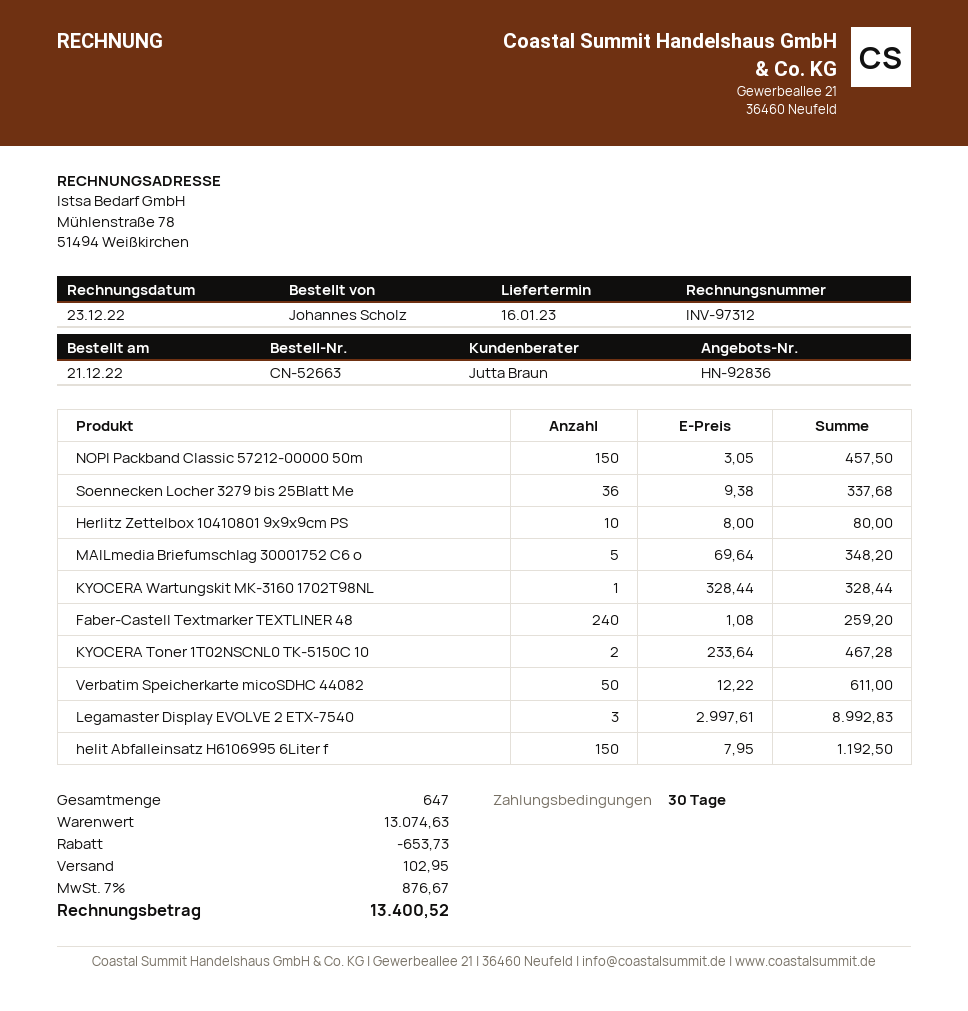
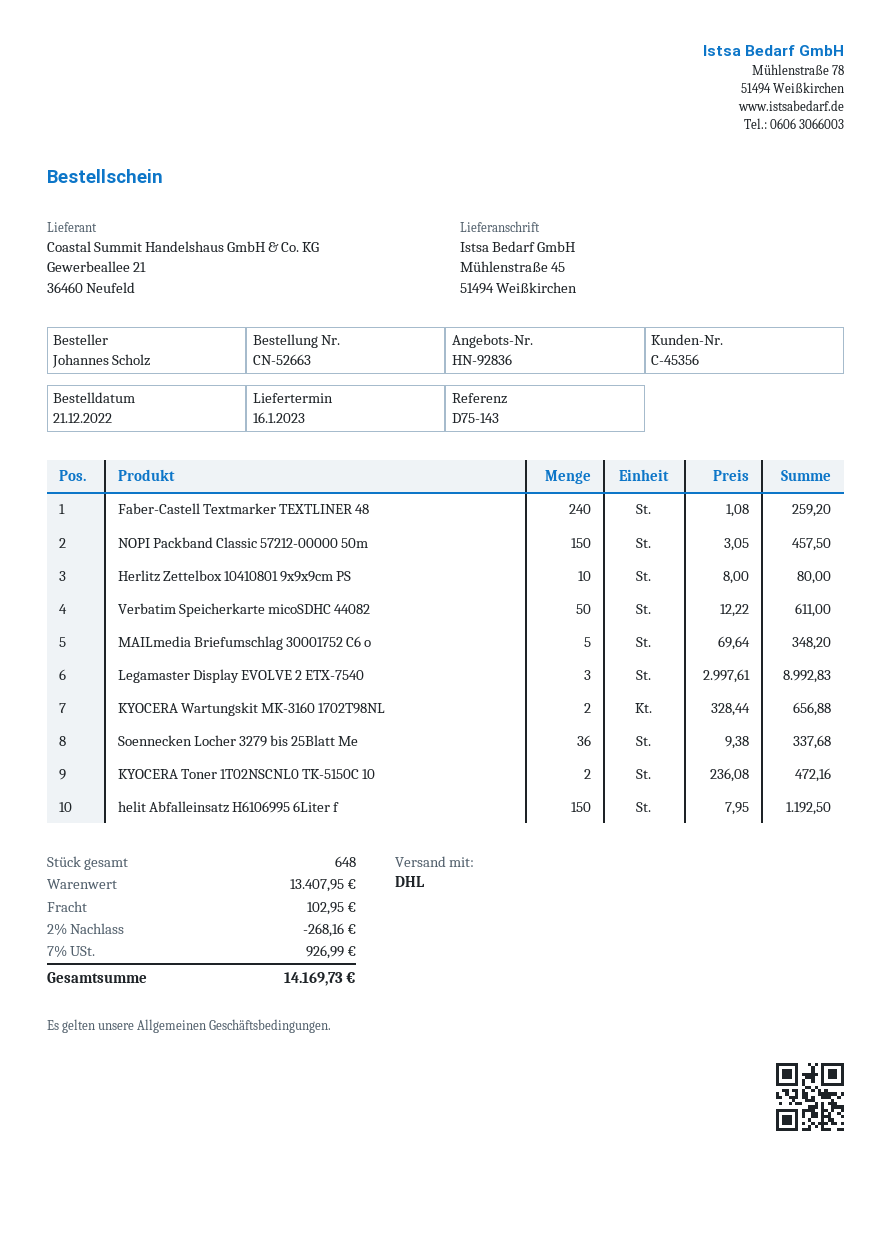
KYOCERA Wartungskit MK-3160 1702T98NL: 1 x 328.44 = 328.44 -> 2 x 328.44 = 656.88
KYOCERA Toner 1T02NSCNL0 TK-5150C 10: 2 x 233.64 = 467.28 -> 2 x 236.08 = 472.16
total quantity: 647 -> 648
subtotal: 13074.63 -> 13407.95
discount: 653.73 -> 268.16
tax: 7% = 876.67 -> 7% = 926.99
total: 13400.52 -> 14169.73

